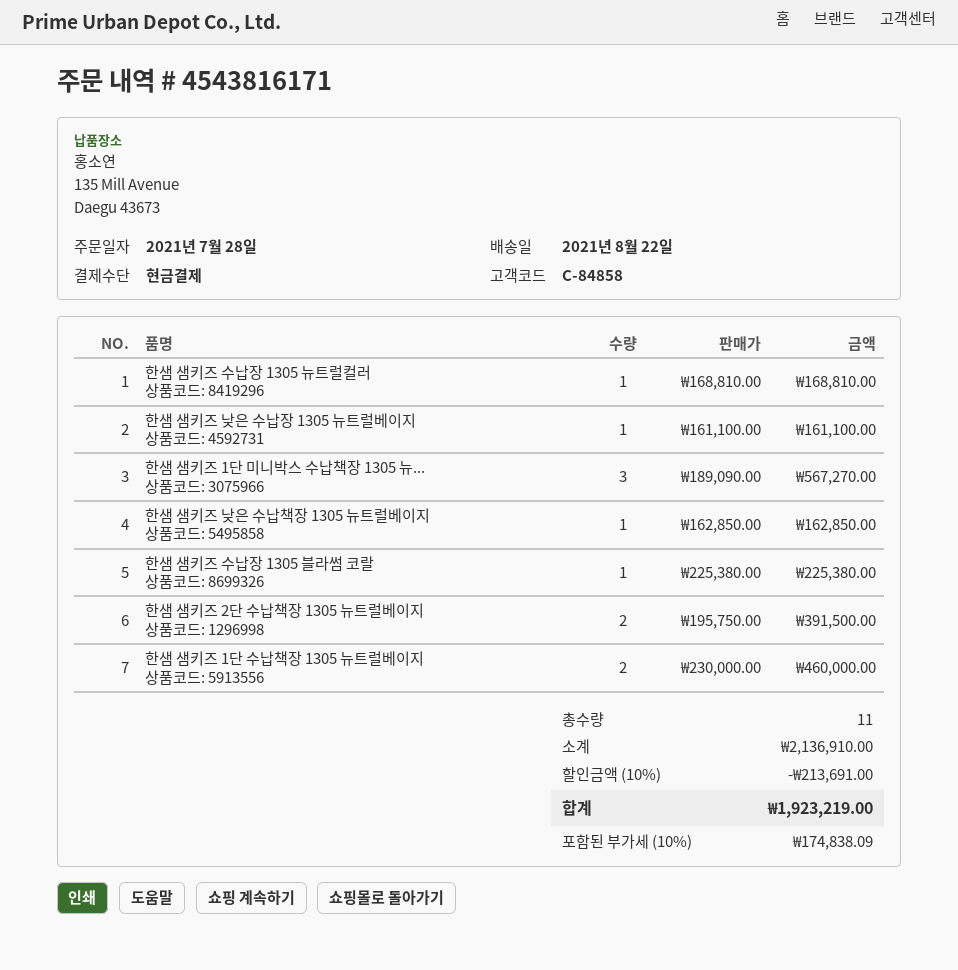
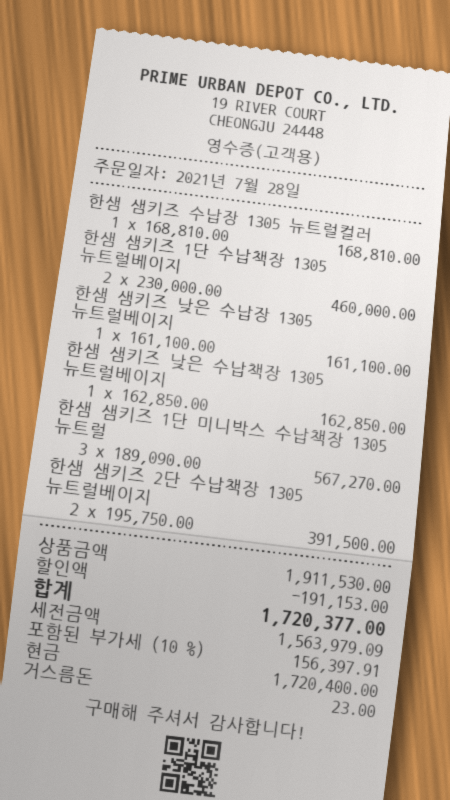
한샘 샘키즈 수납장 1305 블라썸 코랄: 1 x 225380.00 = 225380.00 -> none
subtotal: 2136910.00 -> 1911530.00
discount: 213691.00 -> 191153.00
tax: 10% = 174838.09 -> 10% = 156397.91
total: 1923219.00 -> 1720377.00

